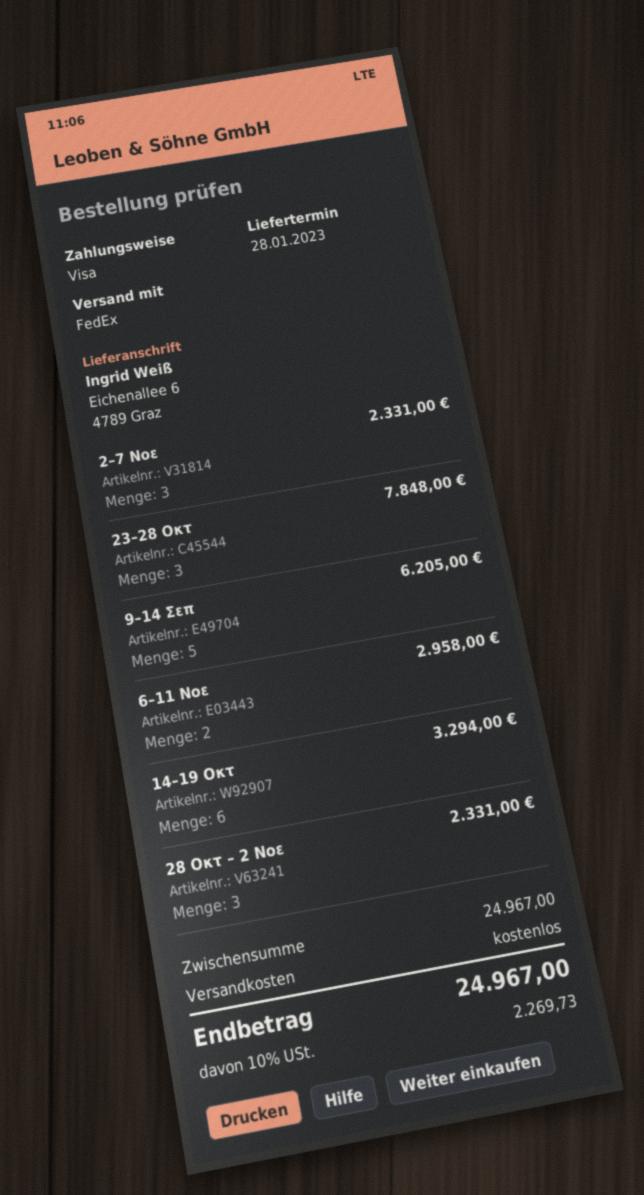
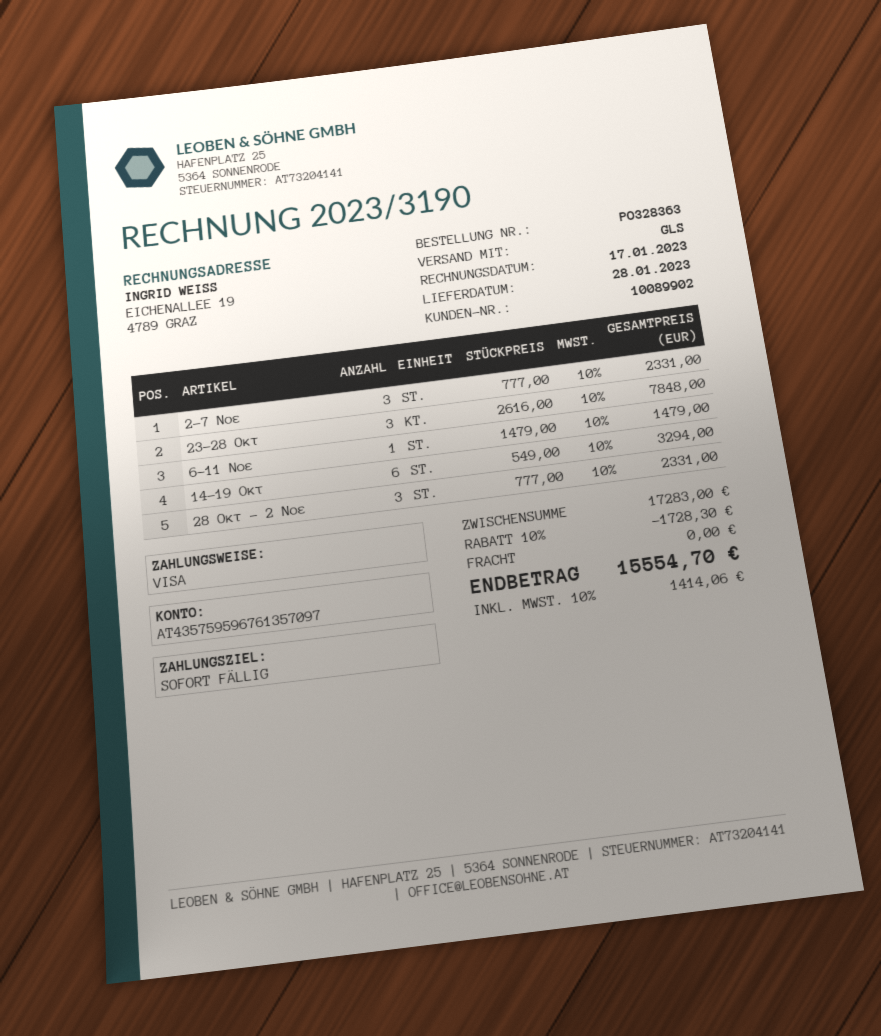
shipping method: FedEx -> GLS
9–14 Σεπ: 5 for 6205.00 -> none
6–11 Νοε: 2 for 2958.00 -> 1 for 1479.00
subtotal: 24967.00 -> 17283.00
discount: none -> 10% = 1728.30
tax: 10% = 2269.73 -> 10% = 1414.06
total: 24967.00 -> 15554.70

